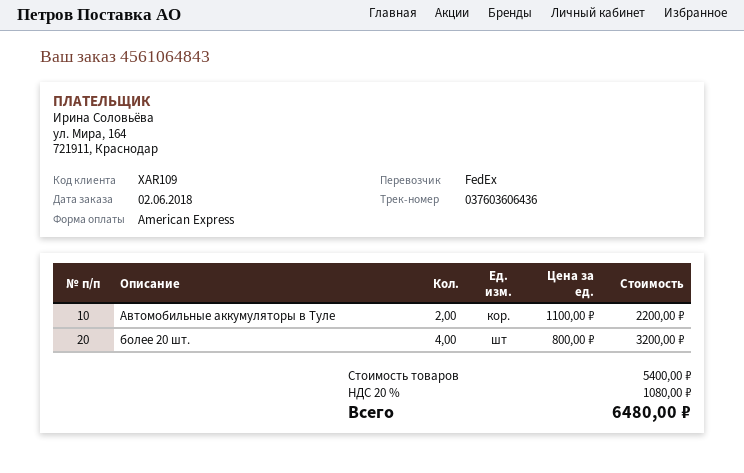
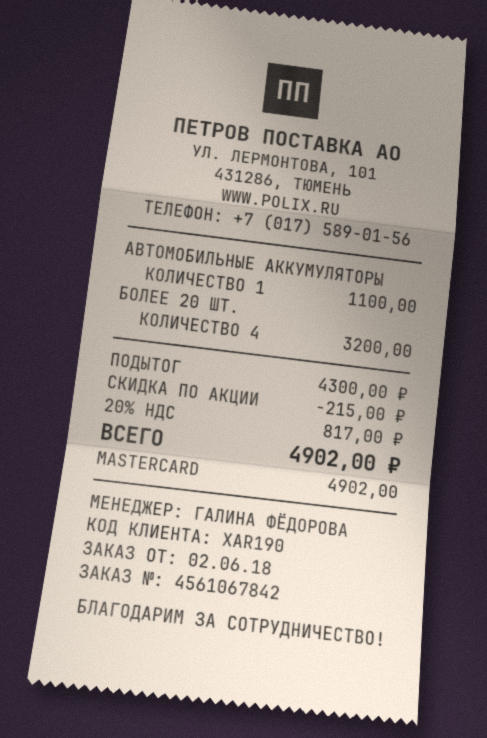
order number: 4561064843 -> 4561067842
customer number: XAR109 -> XAR190
payment method: American Express -> Mastercard
Автомобильные аккумуляторы в Туле: 2 for 2200.00 -> 1 for 1100.00
subtotal: 5400.00 -> 4300.00
discount: none -> 215.00
tax: 20% = 1080.00 -> 20% = 817.00
total: 6480.00 -> 4902.00

